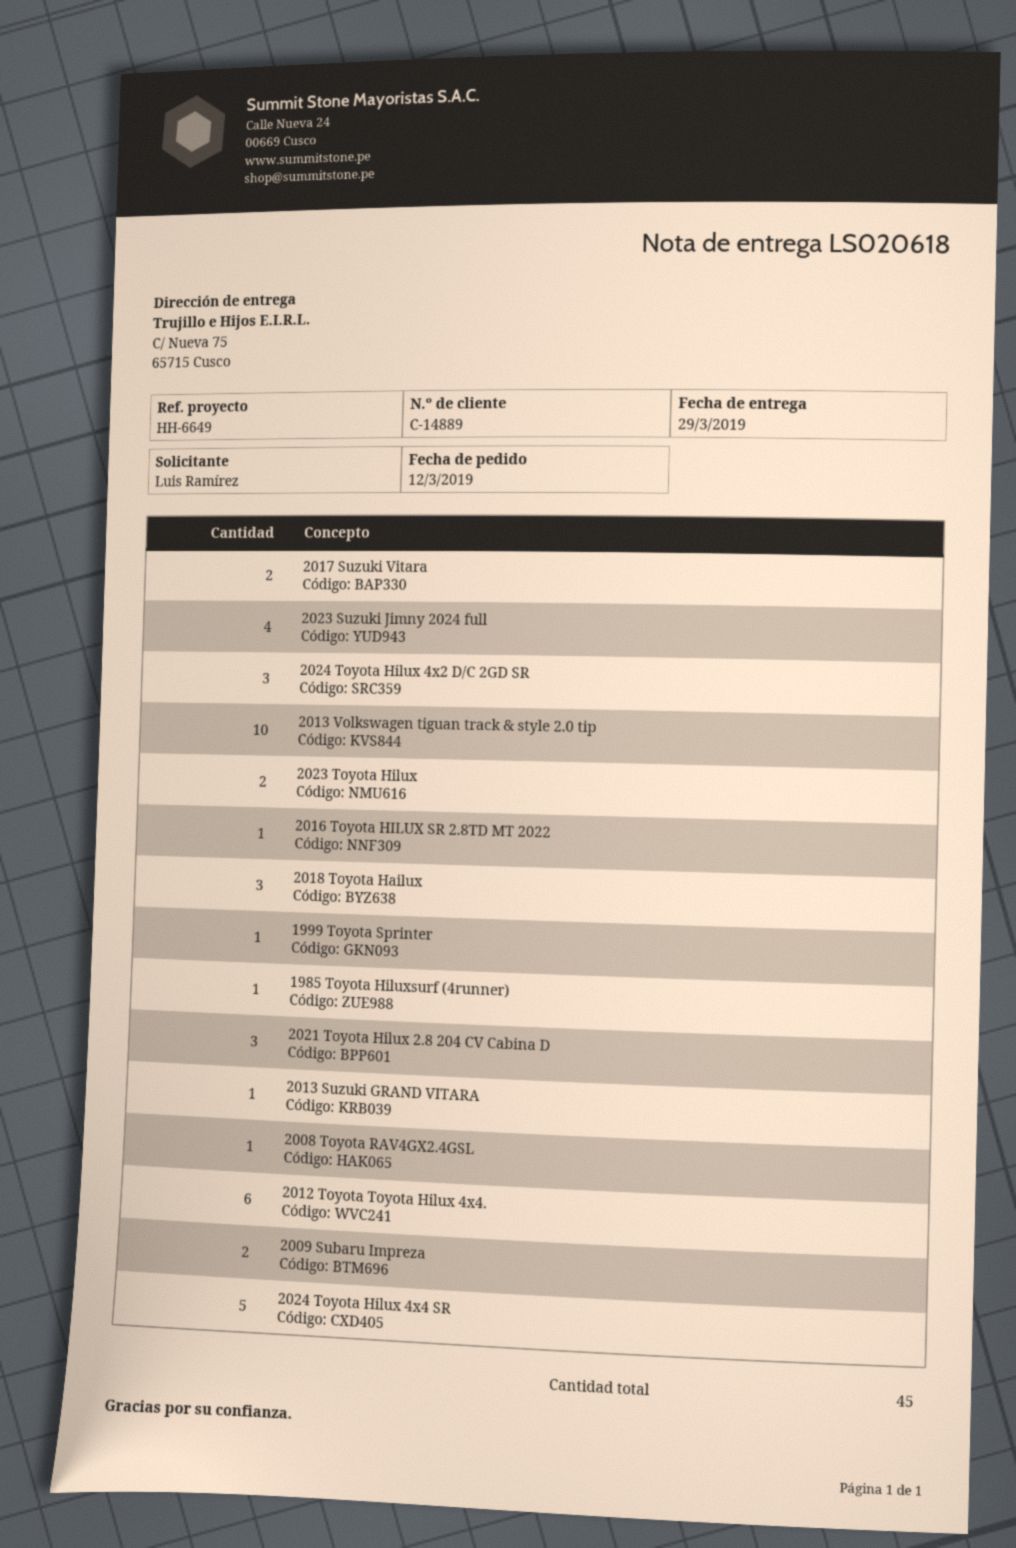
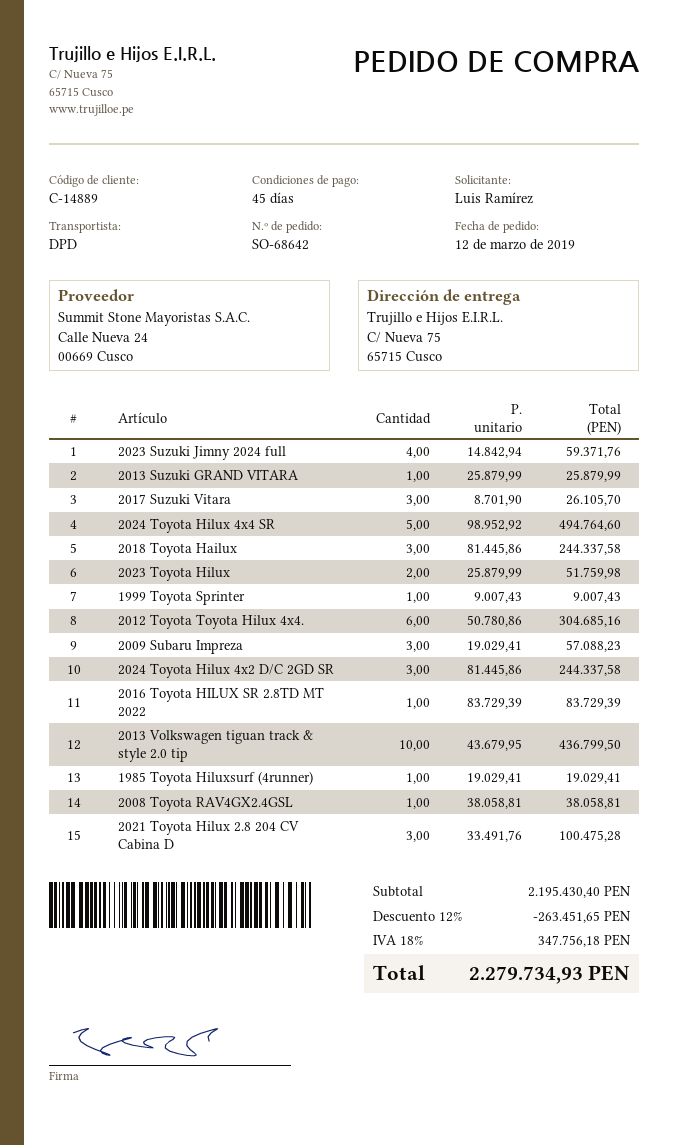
2017 Suzuki Vitara: 2 -> 3
2009 Subaru Impreza: 2 -> 3

